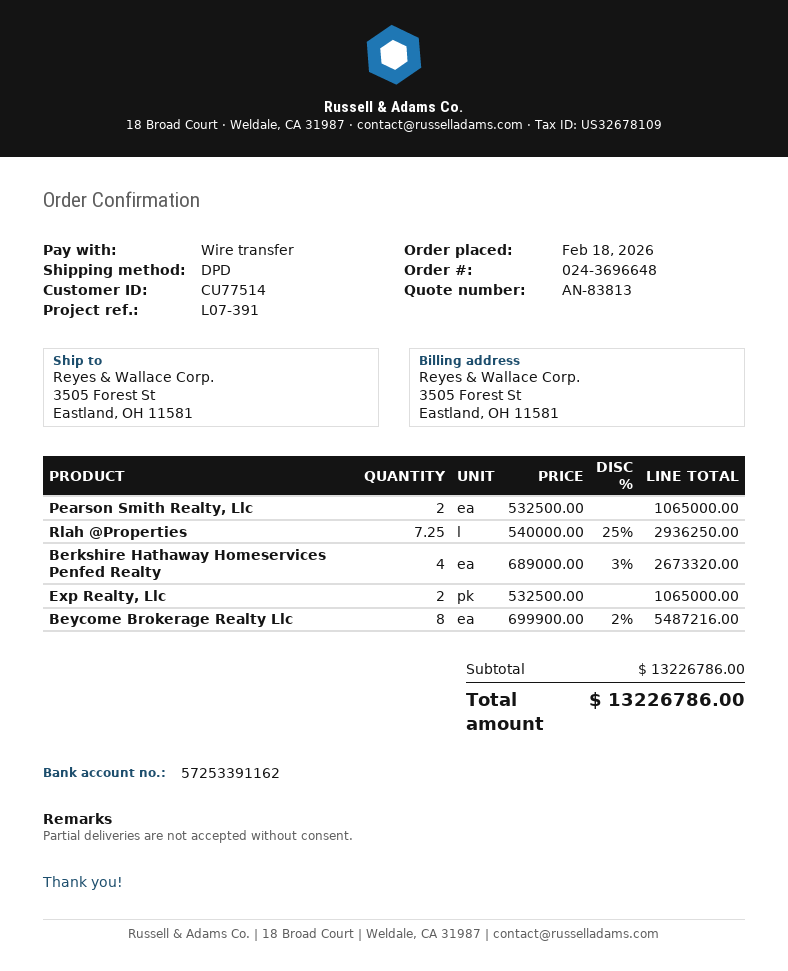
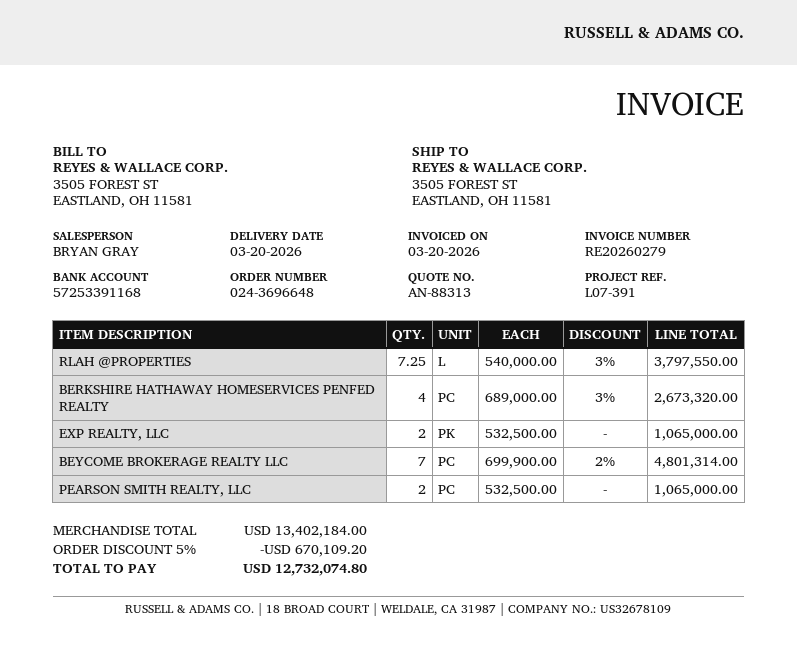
quote number: AN-83813 -> AN-88313
bank account: 57253391162 -> 57253391168
Rlah @Properties: 7.25 x 540000.00 - 25% = 2936250.00 -> 7.25 x 540000.00 - 3% = 3797550.00
Beycome Brokerage Realty Llc: 8 x 699900.00 - 2% = 5487216.00 -> 7 x 699900.00 - 2% = 4801314.00
subtotal: 13226786.00 -> 13402184.00
discount: none -> 5% = 670109.20
total: 13226786.00 -> 12732074.80

